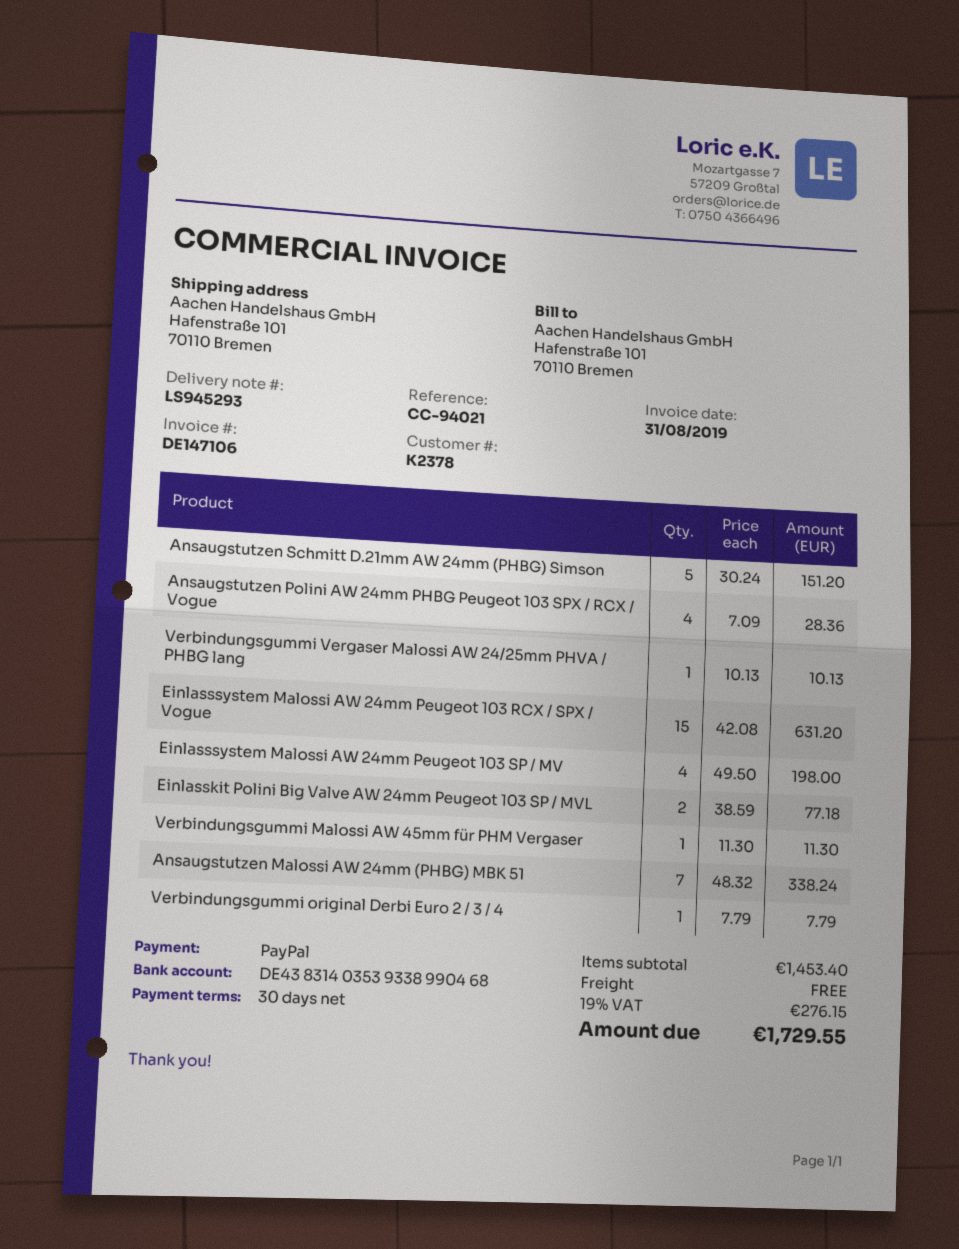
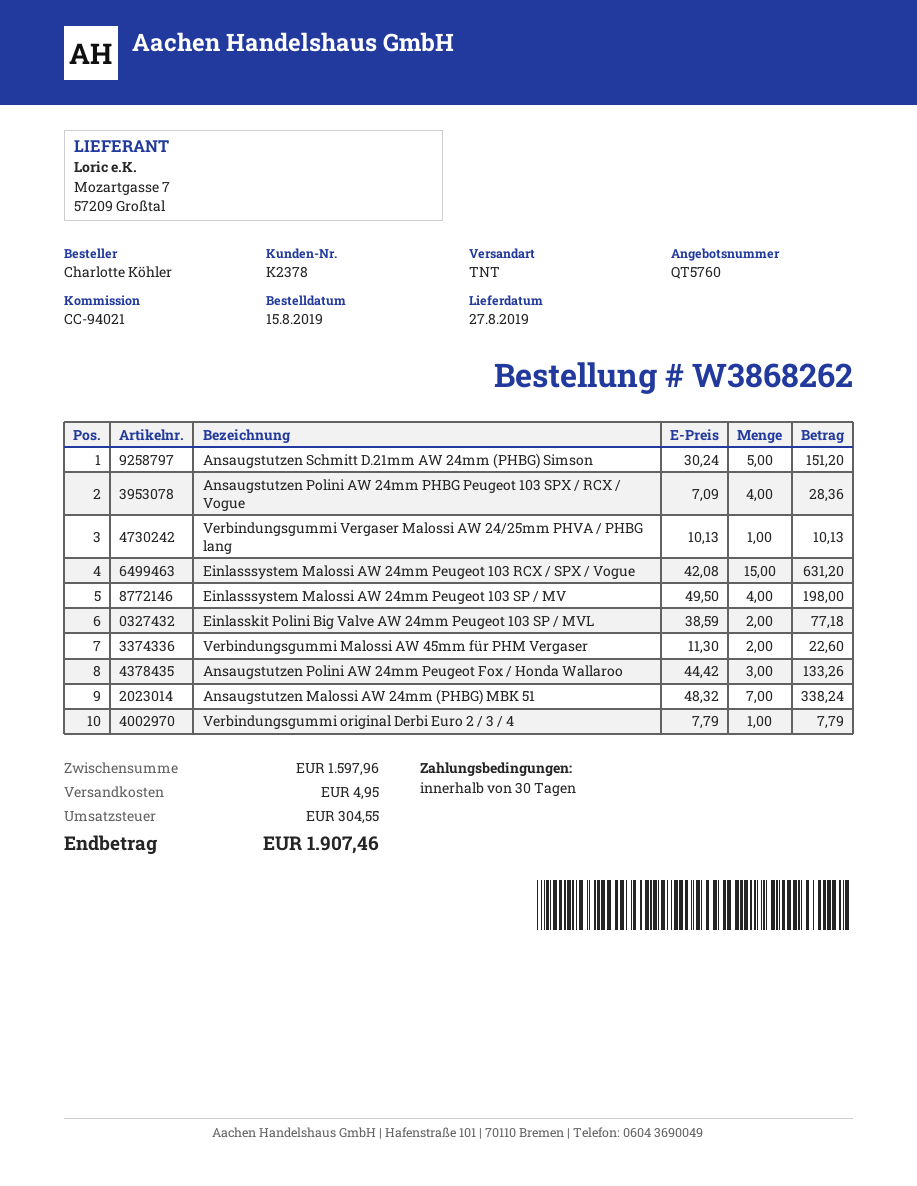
Verbindungsgummi Malossi AW 45mm für PHM Vergaser: 1 x 11.30 = 11.30 -> 2 x 11.30 = 22.60
Ansaugstutzen Polini AW 24mm Peugeot Fox / Honda Wallaroo: none -> 3 x 44.42 = 133.26
subtotal: 1453.40 -> 1597.96
shipping: 0.00 -> 4.95
tax: 276.15 -> 304.55
total: 1729.55 -> 1907.46

